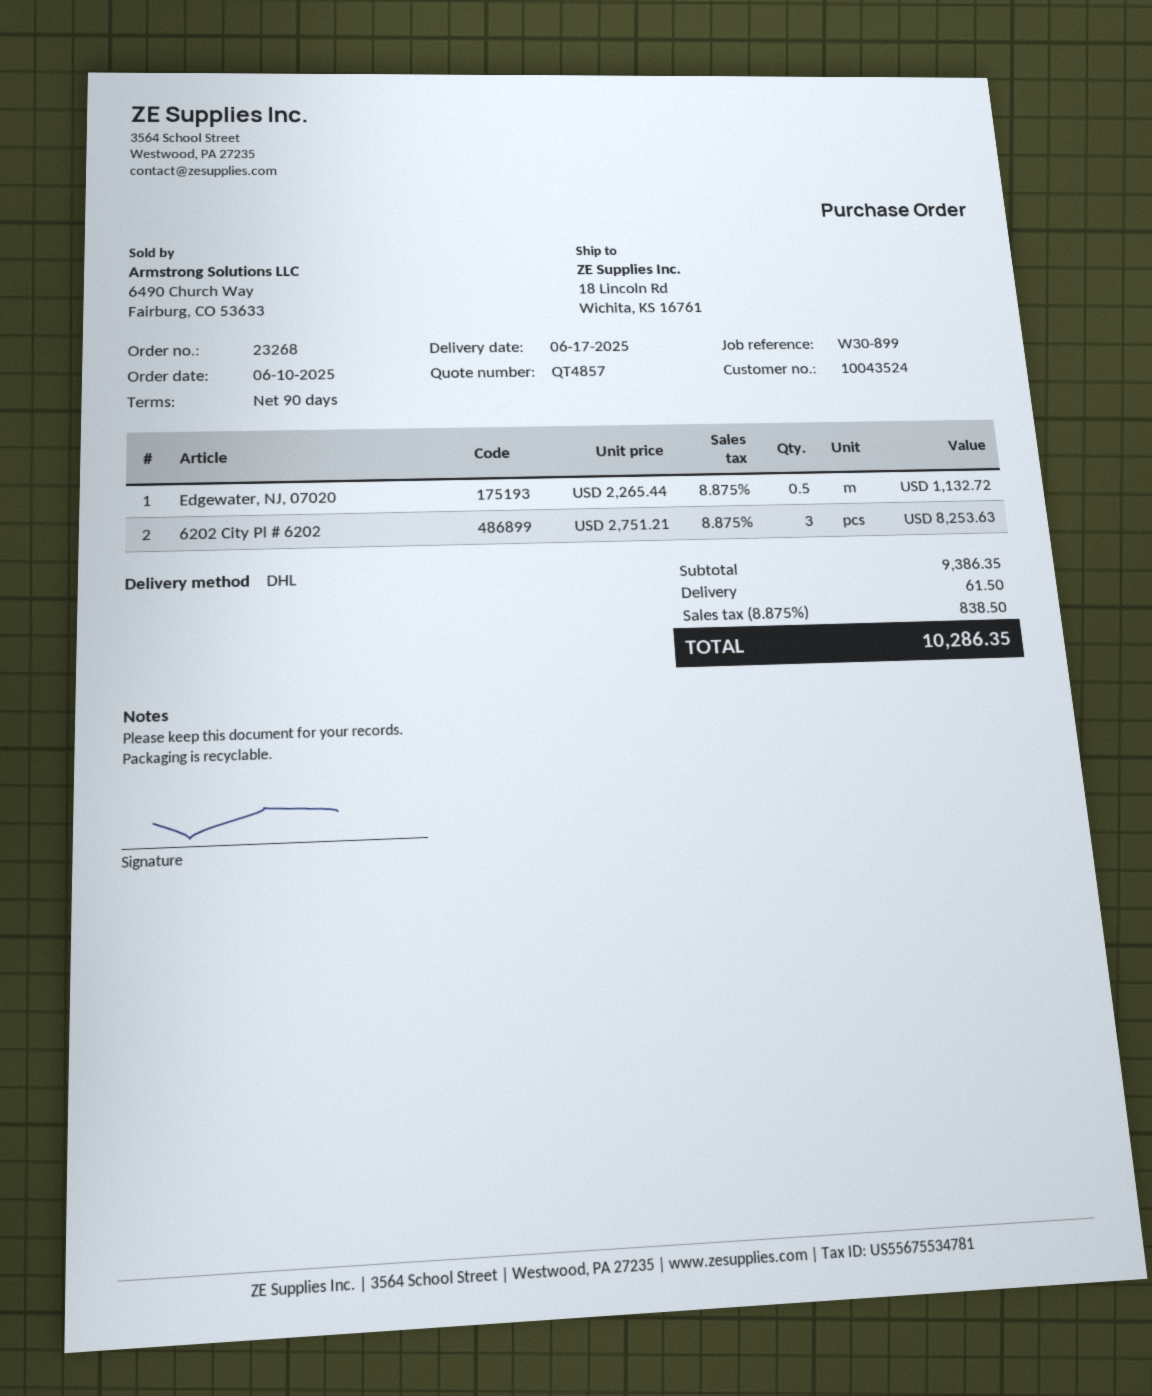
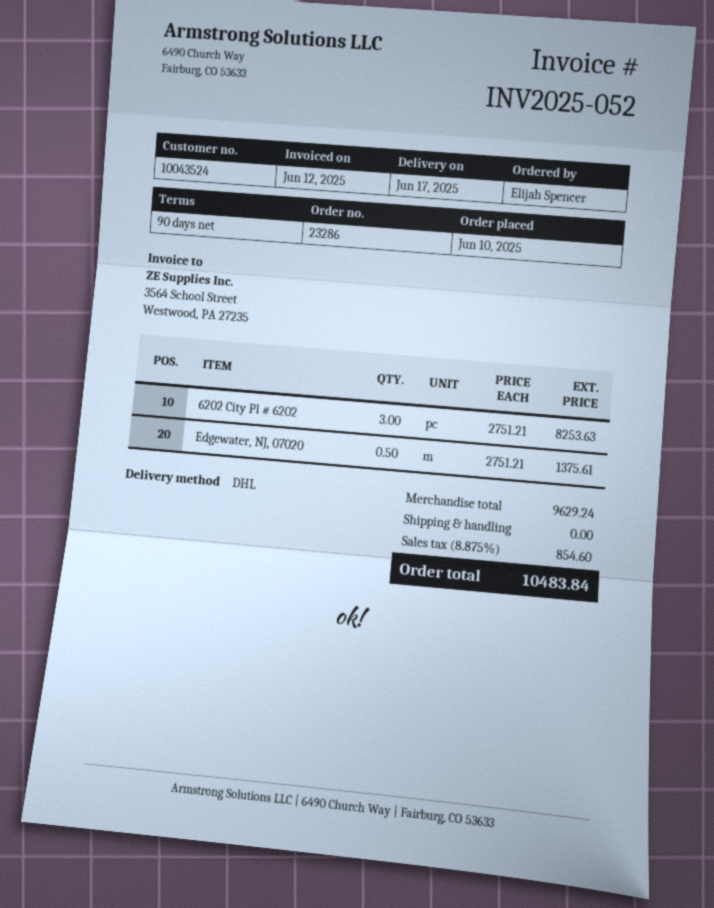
order number: 23268 -> 23286
Edgewater, NJ, 07020: 0.5 x 2265.44 = 1132.72 -> 0.5 x 2751.21 = 1375.61
subtotal: 9386.35 -> 9629.24
shipping: 61.50 -> 0.00
tax: 8.875% = 838.50 -> 8.875% = 854.60
total: 10286.35 -> 10483.84

